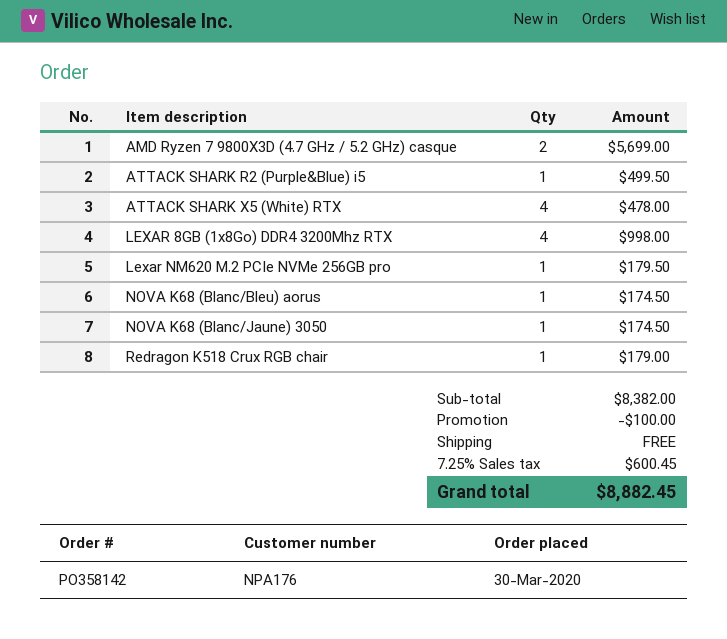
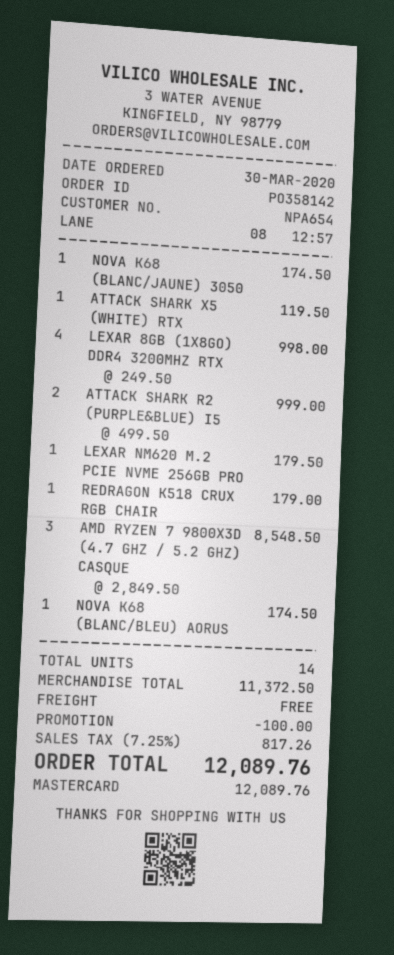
customer number: NPA176 -> NPA654
AMD Ryzen 7 9800X3D (4.7 GHz / 5.2 GHz) casque: 2 for 5699.00 -> 3 for 8548.50
ATTACK SHARK R2 (Purple&Blue) i5: 1 for 499.50 -> 2 for 999.00
ATTACK SHARK X5 (White) RTX: 4 for 478.00 -> 1 for 119.50
subtotal: 8382.00 -> 11372.50
tax: 7.25% = 600.45 -> 7.25% = 817.26
total: 8882.45 -> 12089.76

